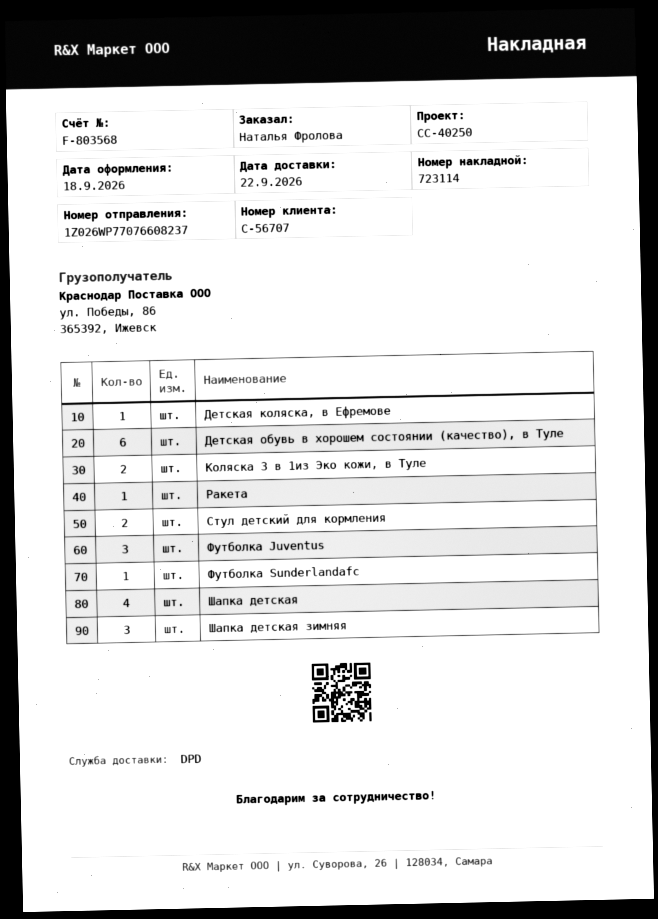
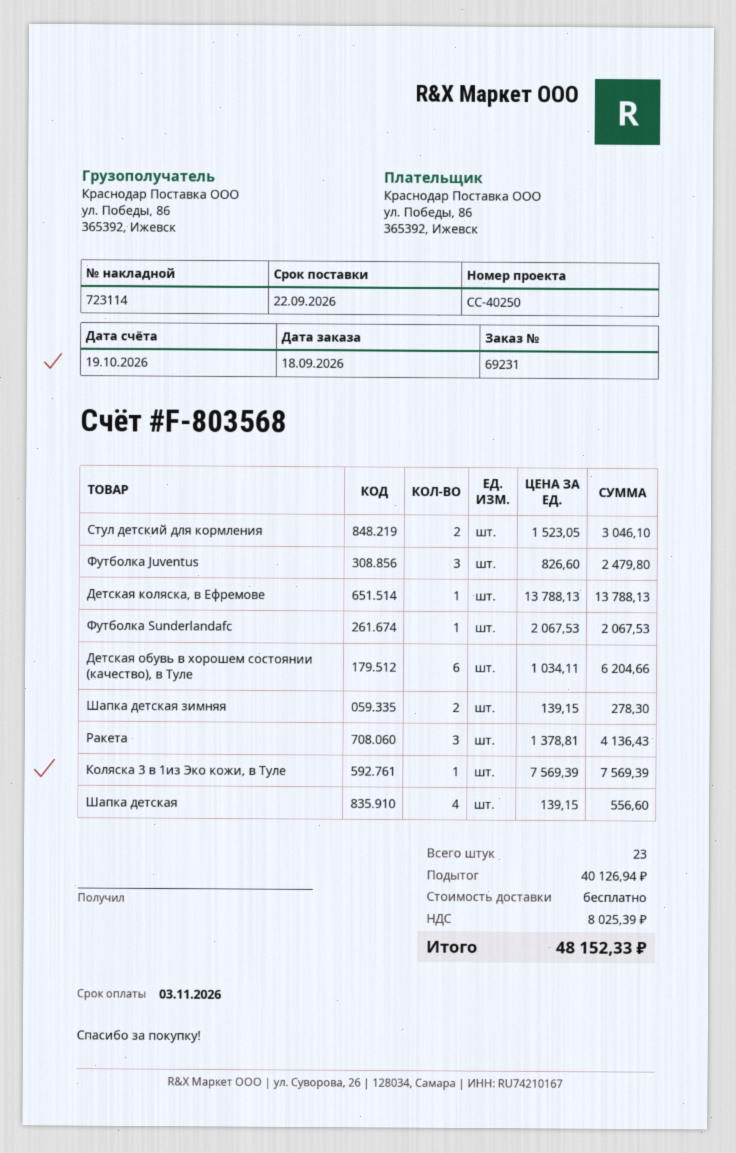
Коляска 3 в 1из Эко кожи, в Туле: 2 -> 1
Ракета: 1 -> 3
Шапка детская зимняя: 3 -> 2

